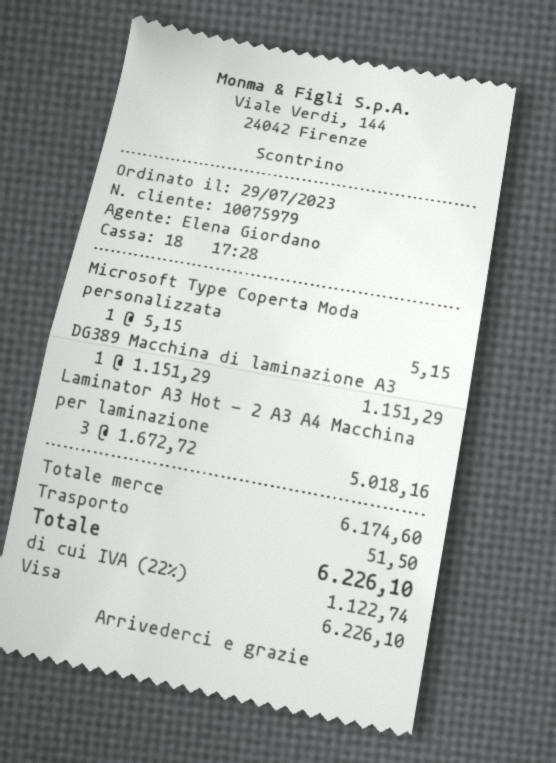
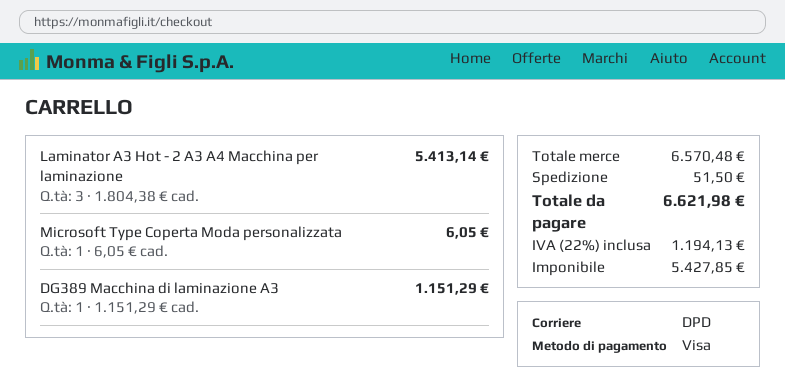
Microsoft Type Coperta Moda personalizzata: 1 x 5.15 = 5.15 -> 1 x 6.05 = 6.05
Laminator A3 Hot - 2 A3 A4 Macchina per laminazione: 3 x 1672.72 = 5018.16 -> 3 x 1804.38 = 5413.14
subtotal: 6174.60 -> 6570.48
tax: 22% = 1122.74 -> 22% = 1194.13
total: 6226.10 -> 6621.98

